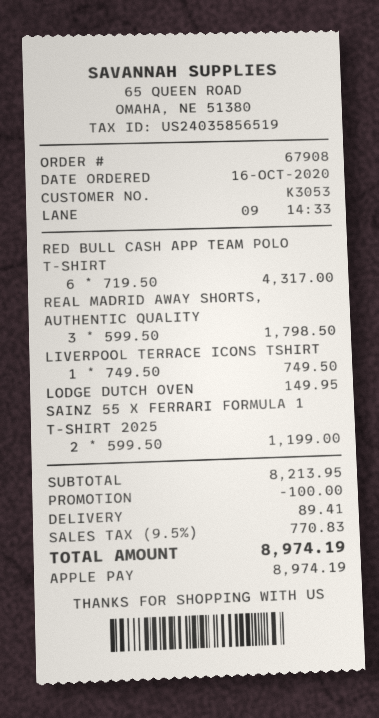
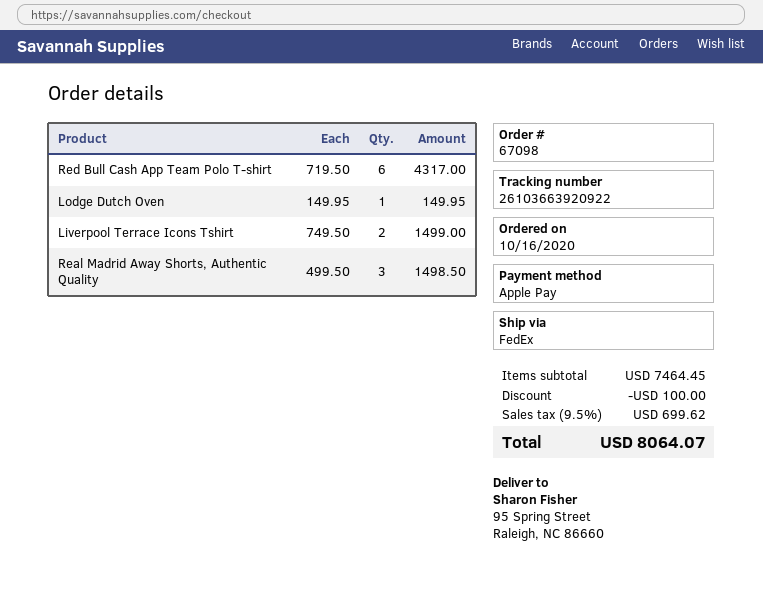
order number: 67908 -> 67098
REAL MADRID AWAY SHORTS, AUTHENTIC QUALITY: 3 x 599.50 = 1798.50 -> 3 x 499.50 = 1498.50
LIVERPOOL TERRACE ICONS TSHIRT: 1 x 749.50 = 749.50 -> 2 x 749.50 = 1499.00
SAINZ 55 X FERRARI FORMULA 1 T-SHIRT 2025: 2 x 599.50 = 1199.00 -> none
subtotal: 8213.95 -> 7464.45
shipping: 89.41 -> none
tax: 9.5% = 770.83 -> 9.5% = 699.62
total: 8974.19 -> 8064.07

